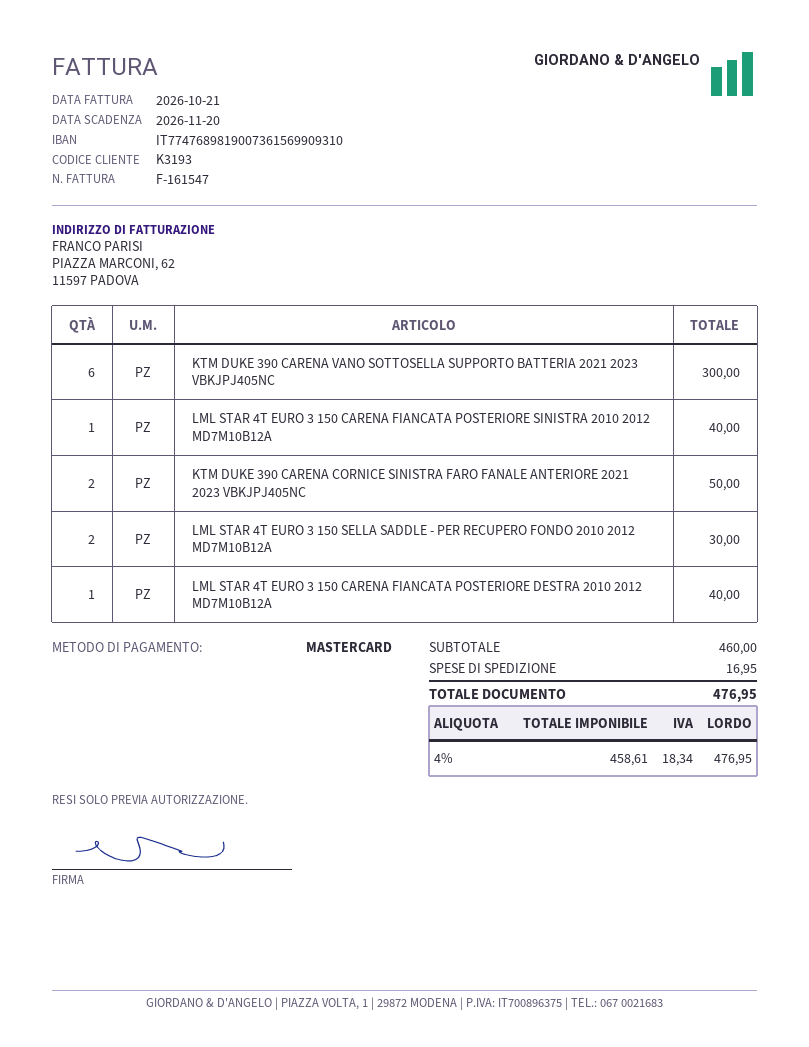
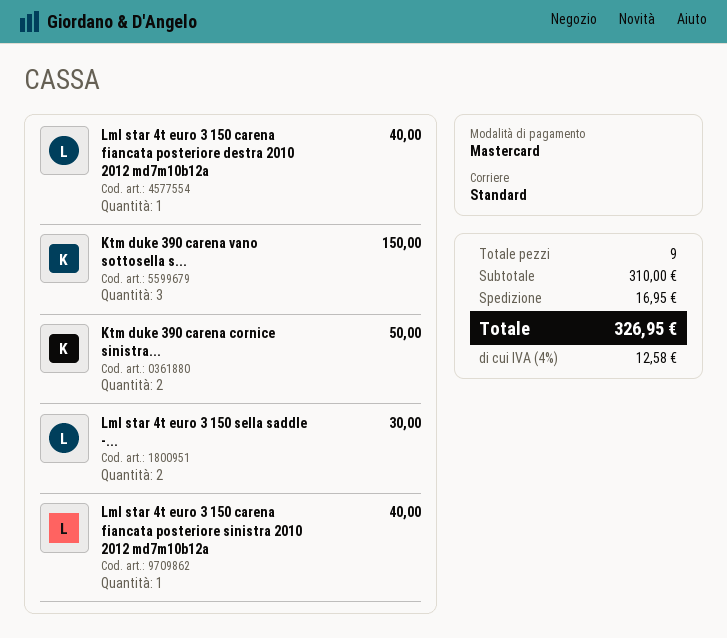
KTM DUKE 390 CARENA VANO SOTTOSELLA SUPPORTO BATTERIA 2021 2023 VBKJPJ405NC: 6 for 300.00 -> 3 for 150.00
subtotal: 460.00 -> 310.00
tax: 4% = 18.34 -> 4% = 12.58
total: 476.95 -> 326.95

